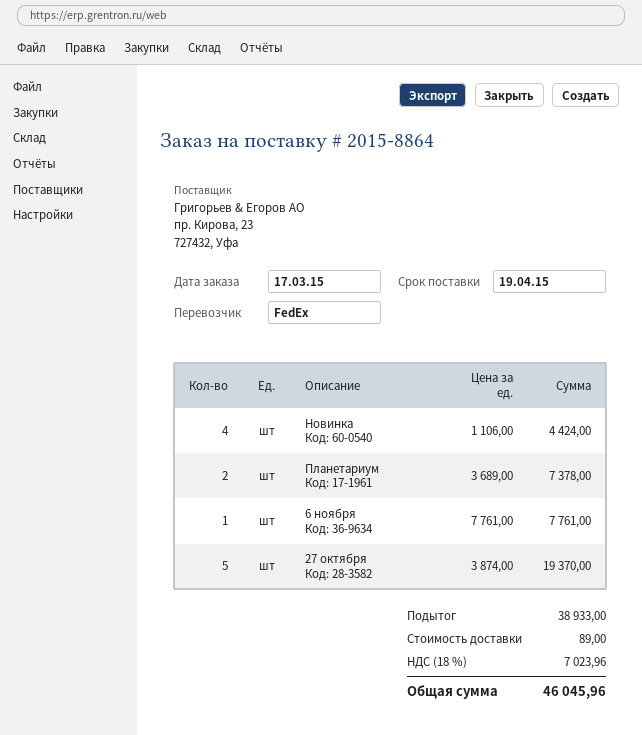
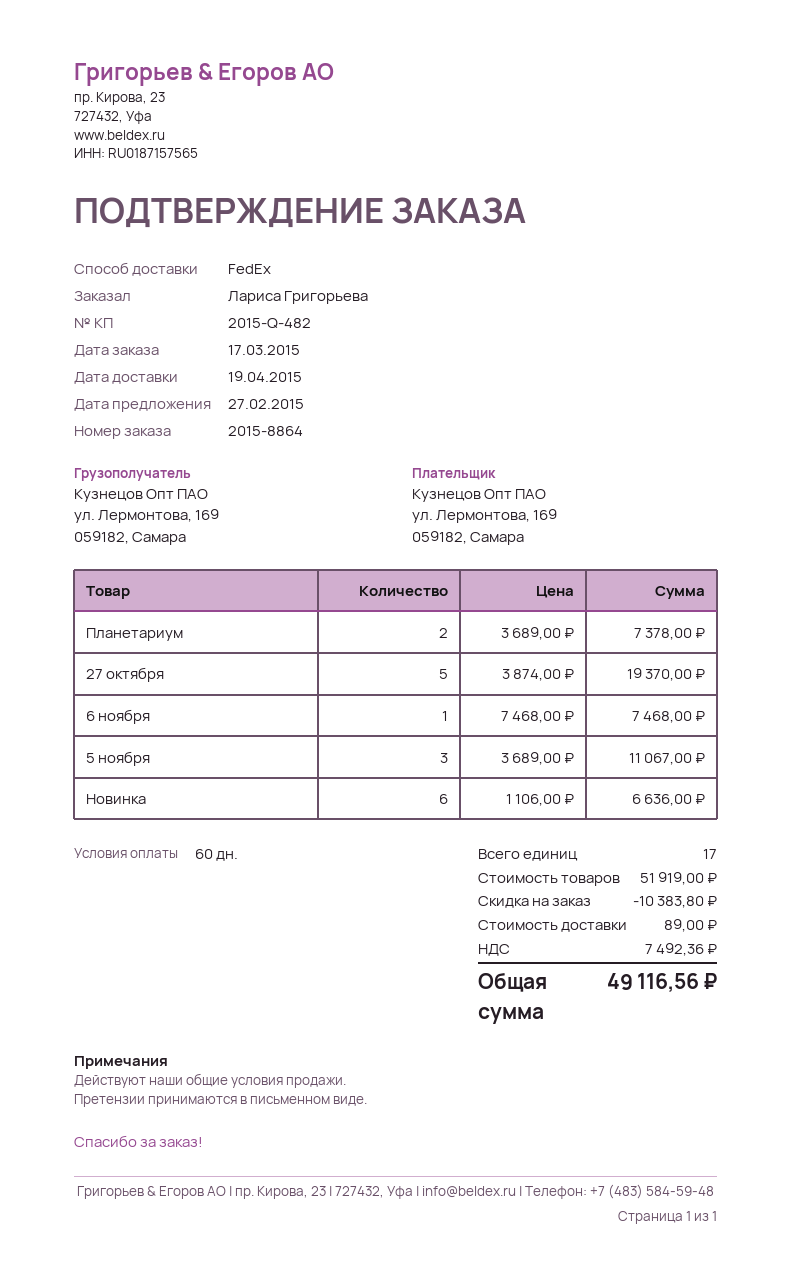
Новинка: 4 x 1106.00 = 4424.00 -> 6 x 1106.00 = 6636.00
6 ноября: 1 x 7761.00 = 7761.00 -> 1 x 7468.00 = 7468.00
5 ноября: none -> 3 x 3689.00 = 11067.00
subtotal: 38933.00 -> 51919.00
discount: none -> 10383.80
tax: 7023.96 -> 7492.36
total: 46045.96 -> 49116.56

